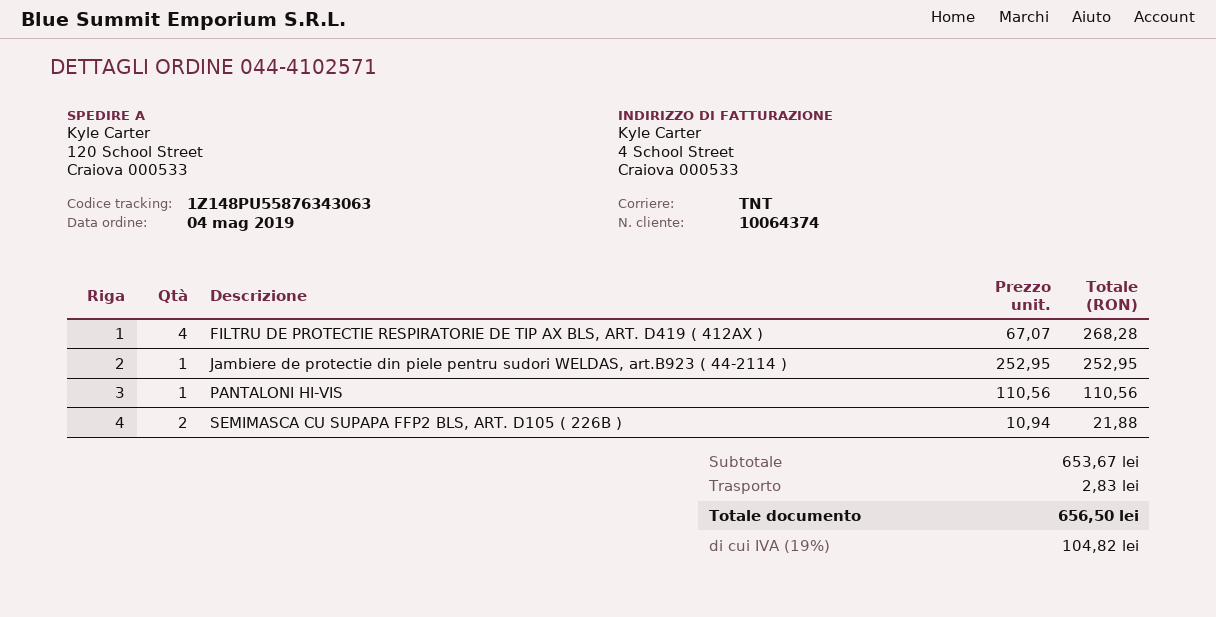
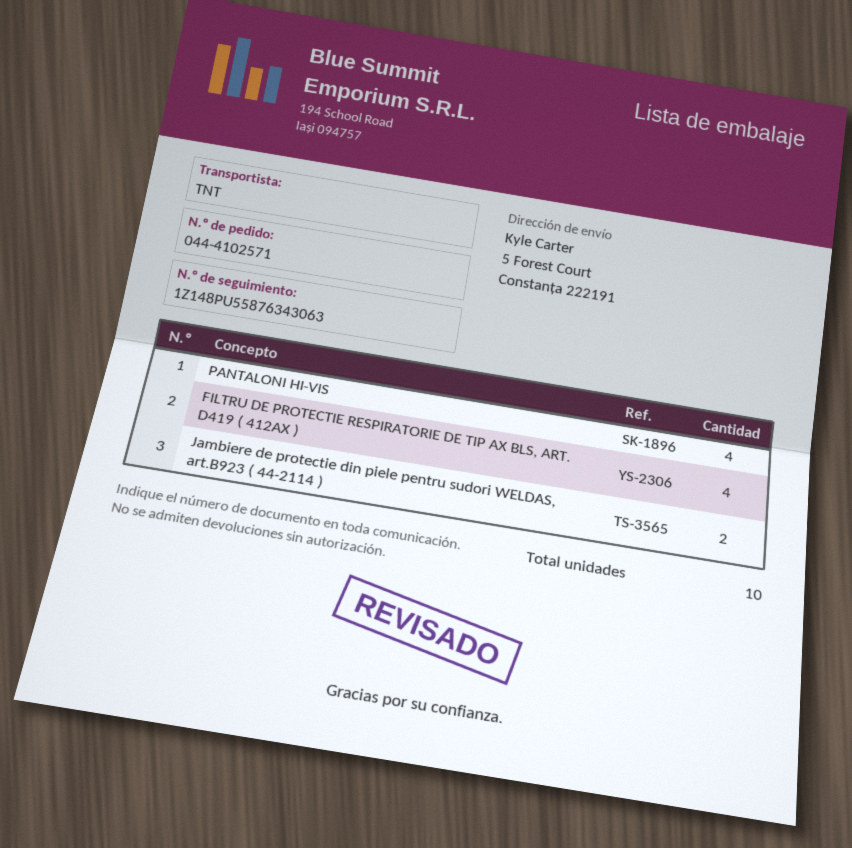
ship to: 120 School Street, Craiova 000533 -> 5 Forest Court, Constanța 222191
Jambiere de protectie din piele pentru sudori WELDAS, art.B923 ( 44-2114 ): 1 -> 2
PANTALONI HI-VIS: 1 -> 4
SEMIMASCA CU SUPAPA FFP2 BLS, ART. D105 ( 226B ): 2 -> none

